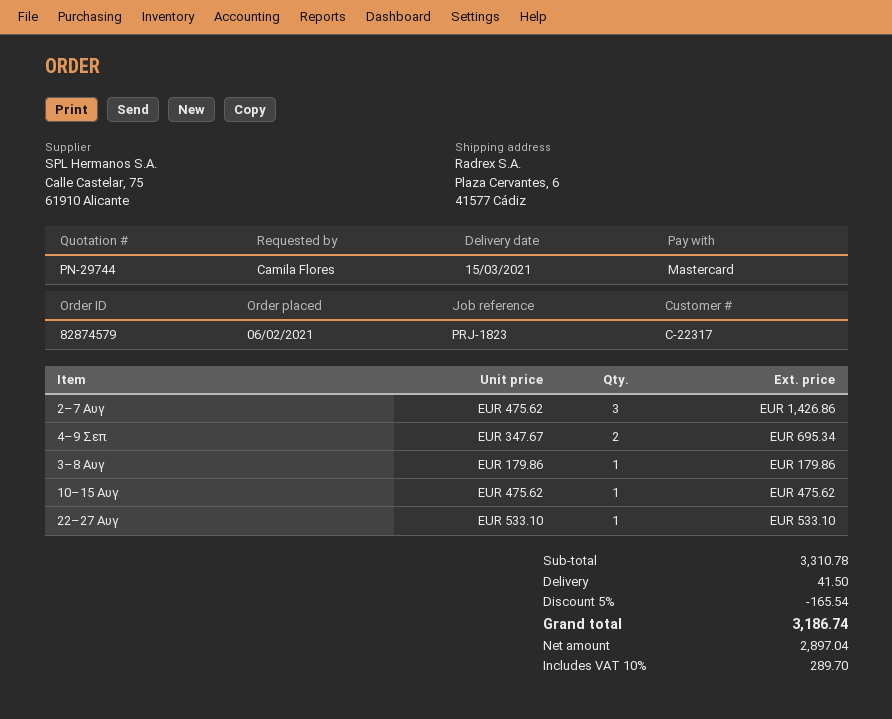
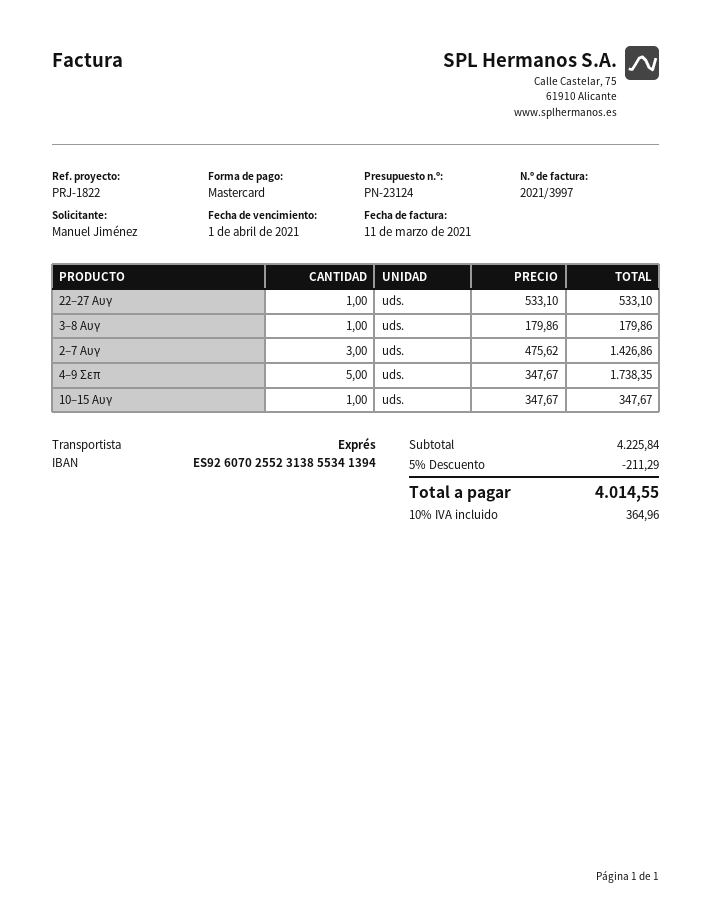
quote number: PN-29744 -> PN-23124
reference: PRJ-1823 -> PRJ-1822
ordered by: Camila Flores -> Manuel Jiménez
4–9 Σεπ: 2 x 347.67 = 695.34 -> 5 x 347.67 = 1738.35
10–15 Αυγ: 1 x 475.62 = 475.62 -> 1 x 347.67 = 347.67
subtotal: 3310.78 -> 4225.84
discount: 5% = 165.54 -> 5% = 211.29
shipping: 41.50 -> none
tax: 10% = 289.70 -> 10% = 364.96
total: 3186.74 -> 4014.55

